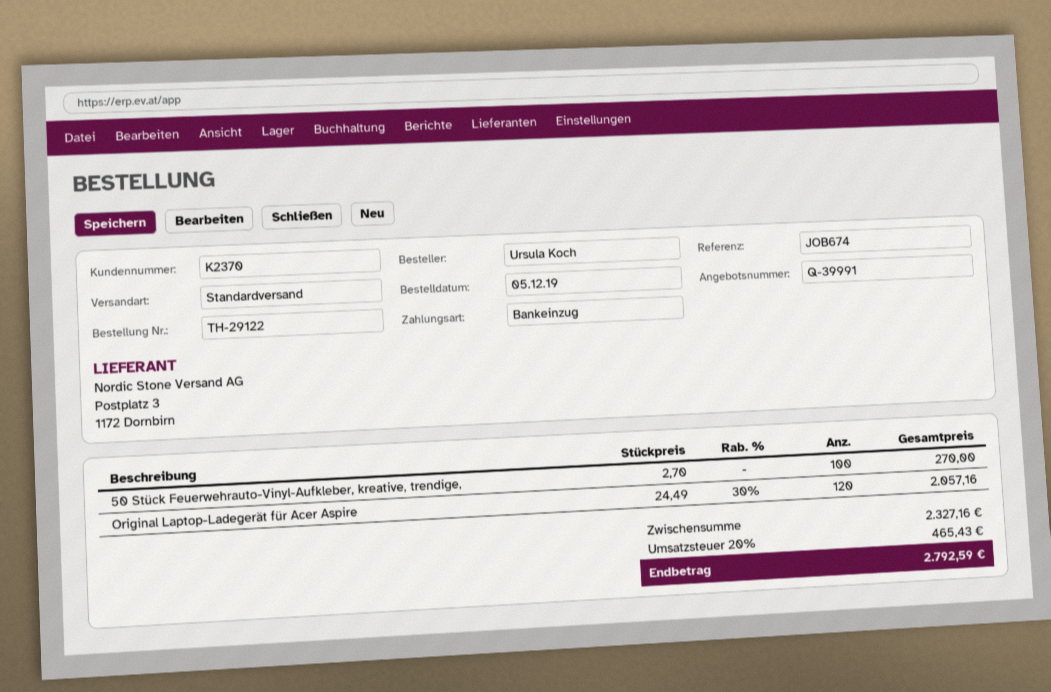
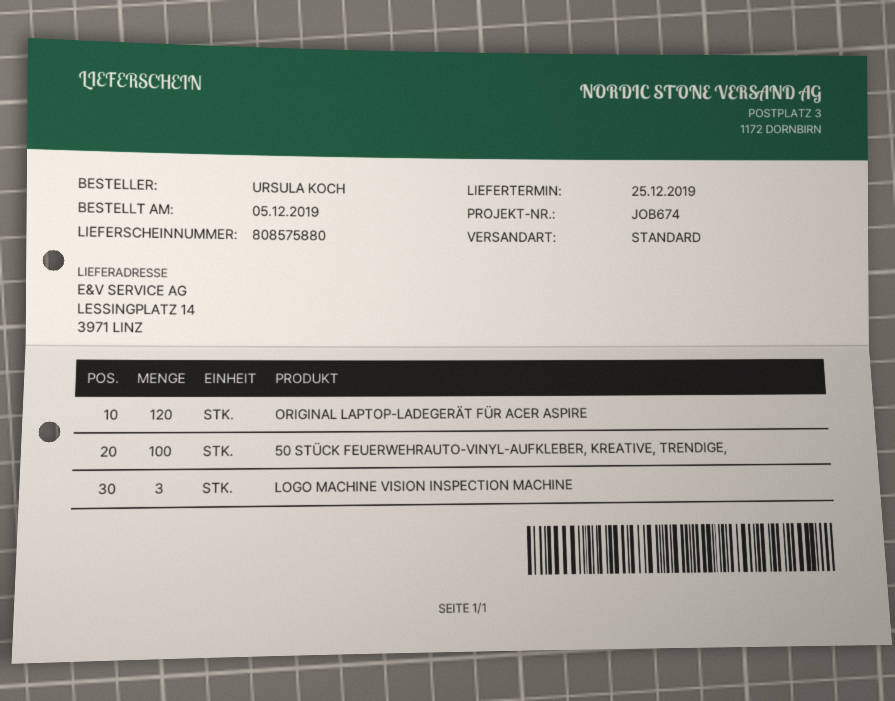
LOGO MACHINE VISION INSPECTION MACHINE: none -> 3

